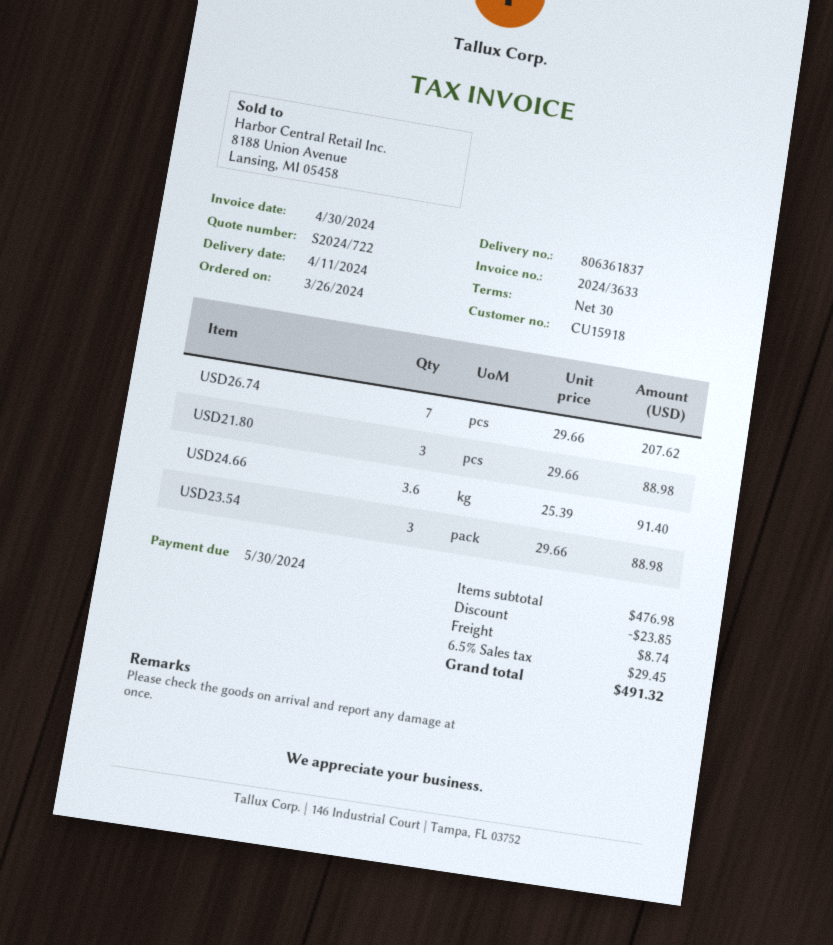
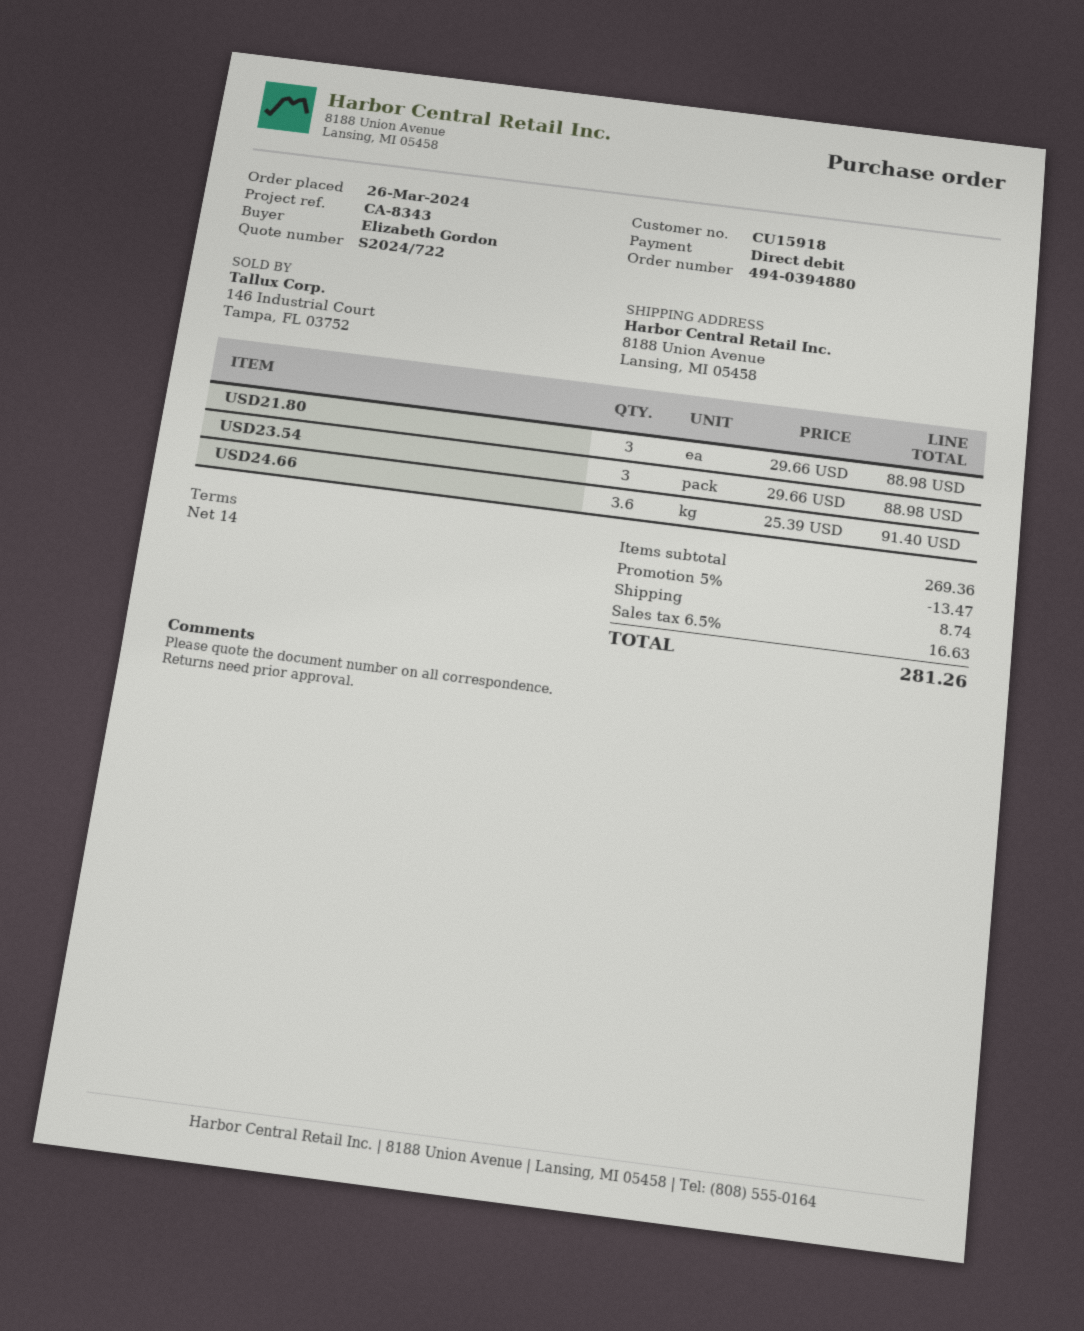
payment terms: 30 days -> 14 days
USD26.74: 7 x 29.66 = 207.62 -> none
subtotal: 476.98 -> 269.36
discount: 23.85 -> 13.47
tax: 6.5% = 29.45 -> 6.5% = 16.63
total: 491.32 -> 281.26

